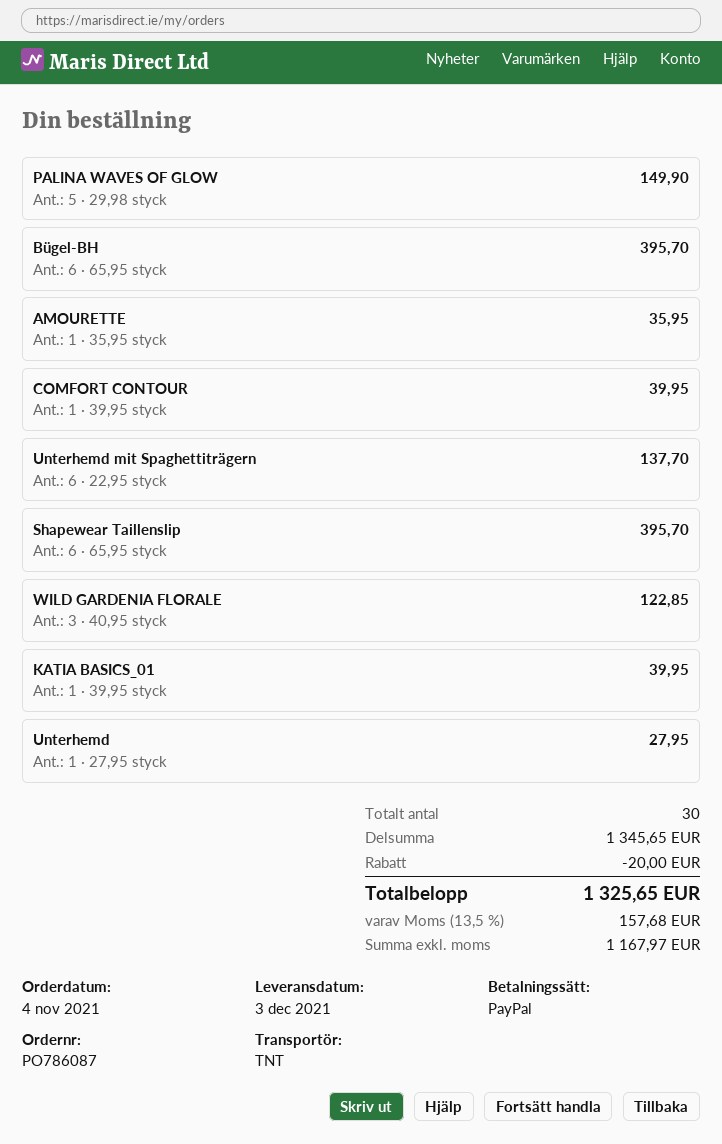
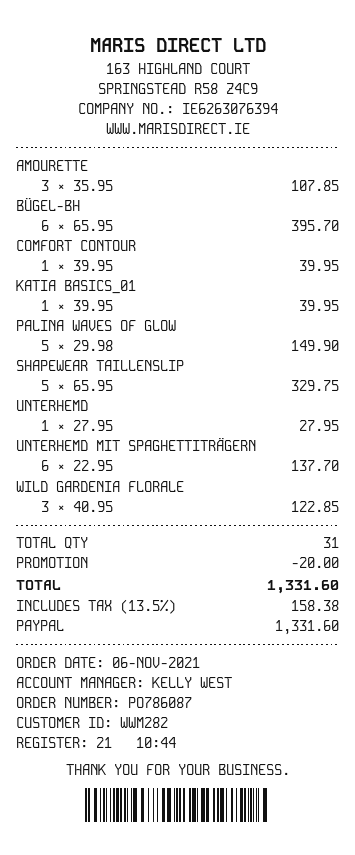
order date: 2021-11-04 -> 2021-11-06
AMOURETTE: 1 x 35.95 = 35.95 -> 3 x 35.95 = 107.85
Shapewear Taillenslip: 6 x 65.95 = 395.70 -> 5 x 65.95 = 329.75
total quantity: 30 -> 31
tax: 13.5% = 157.68 -> 13.5% = 158.38
total: 1325.65 -> 1331.60

